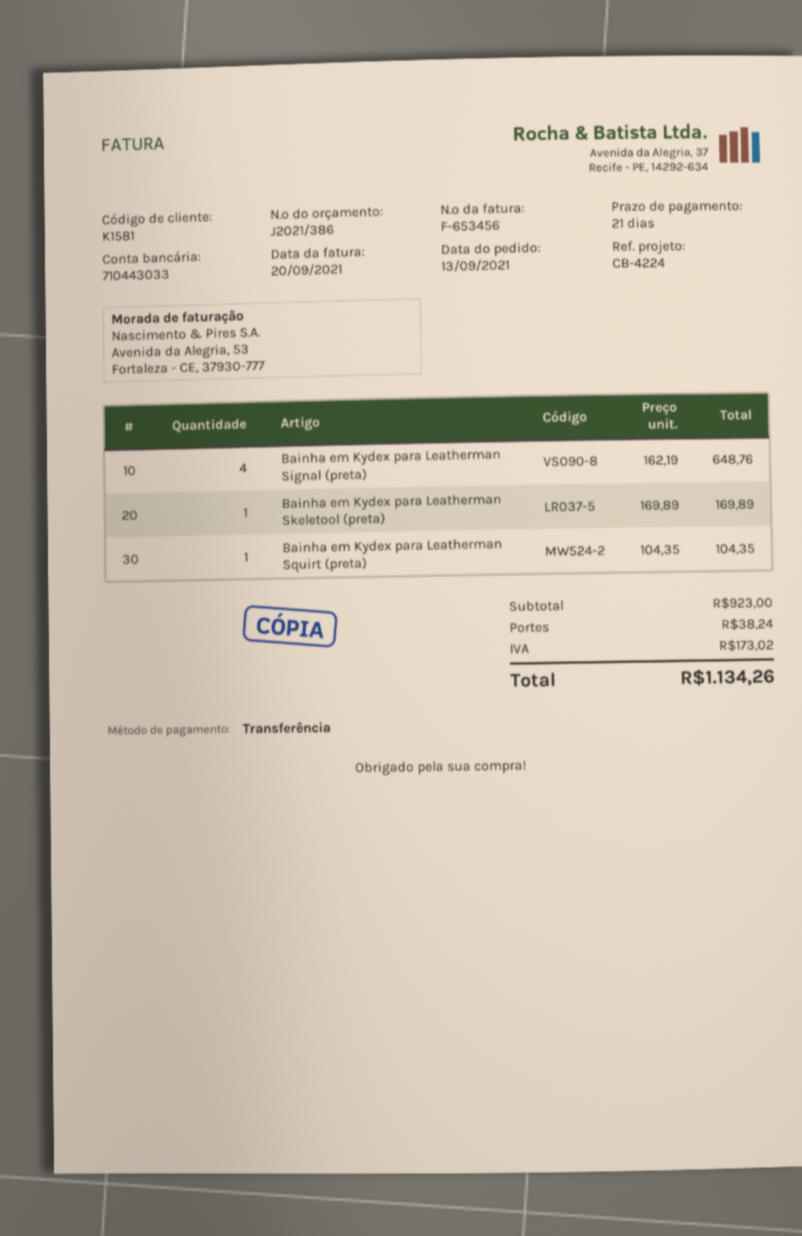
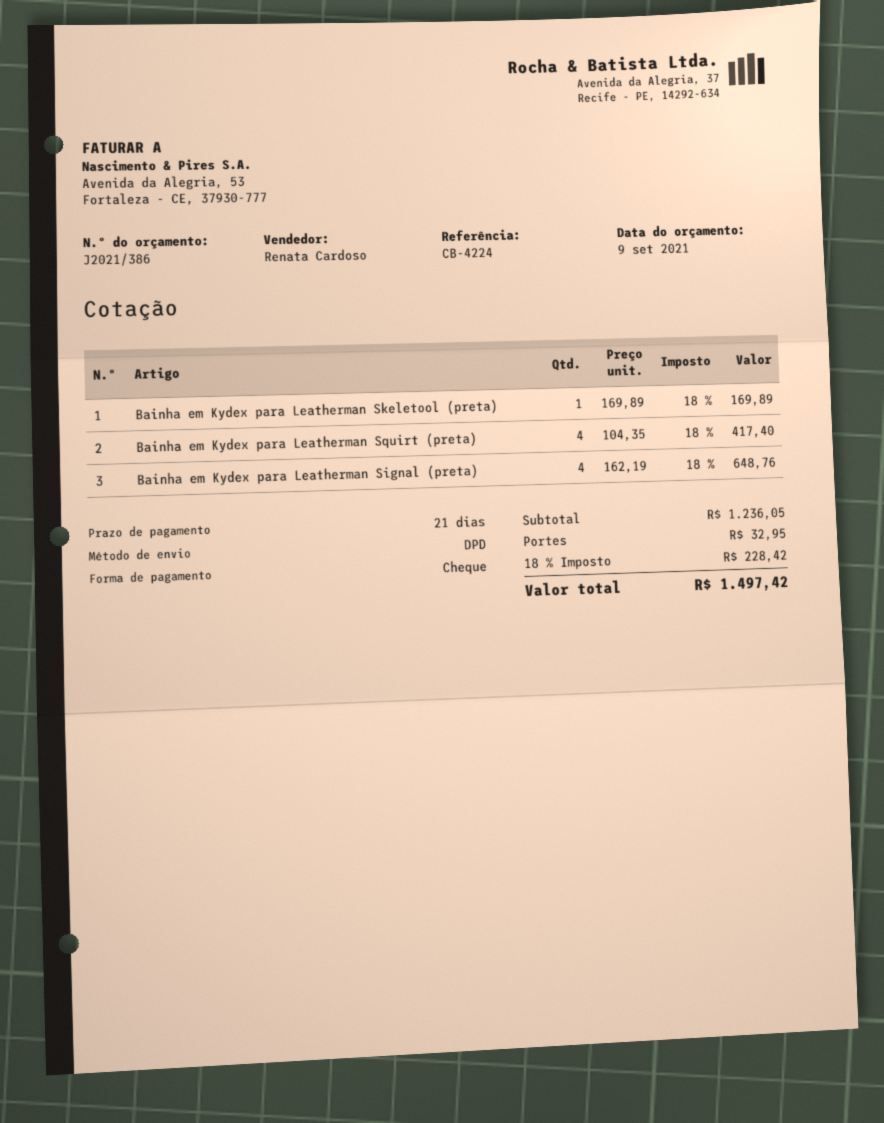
payment method: bank transfer -> cheque
Bainha em Kydex para Leatherman Squirt (preta): 1 x 104.35 = 104.35 -> 4 x 104.35 = 417.40
subtotal: 923.00 -> 1236.05
shipping: 38.24 -> 32.95
tax: 173.02 -> 228.42
total: 1134.26 -> 1497.42

